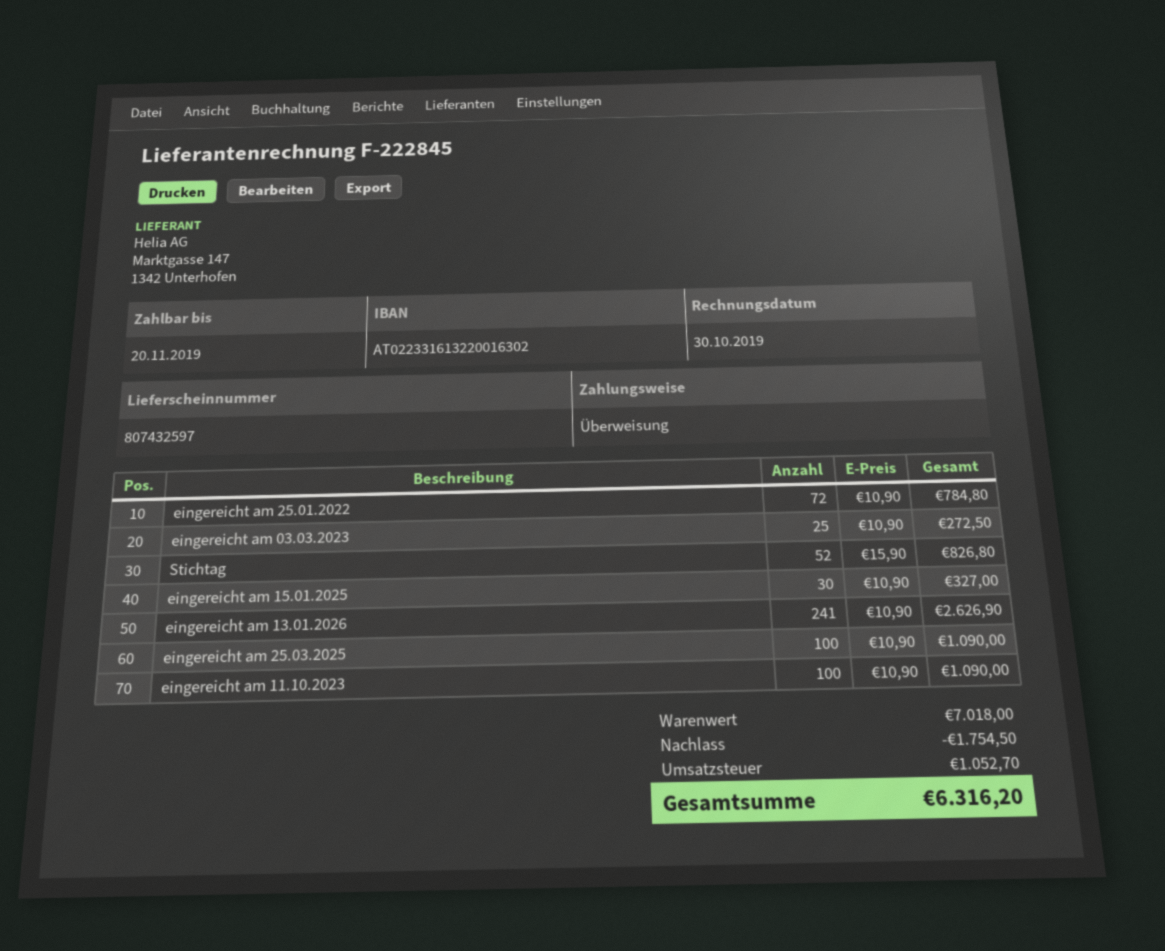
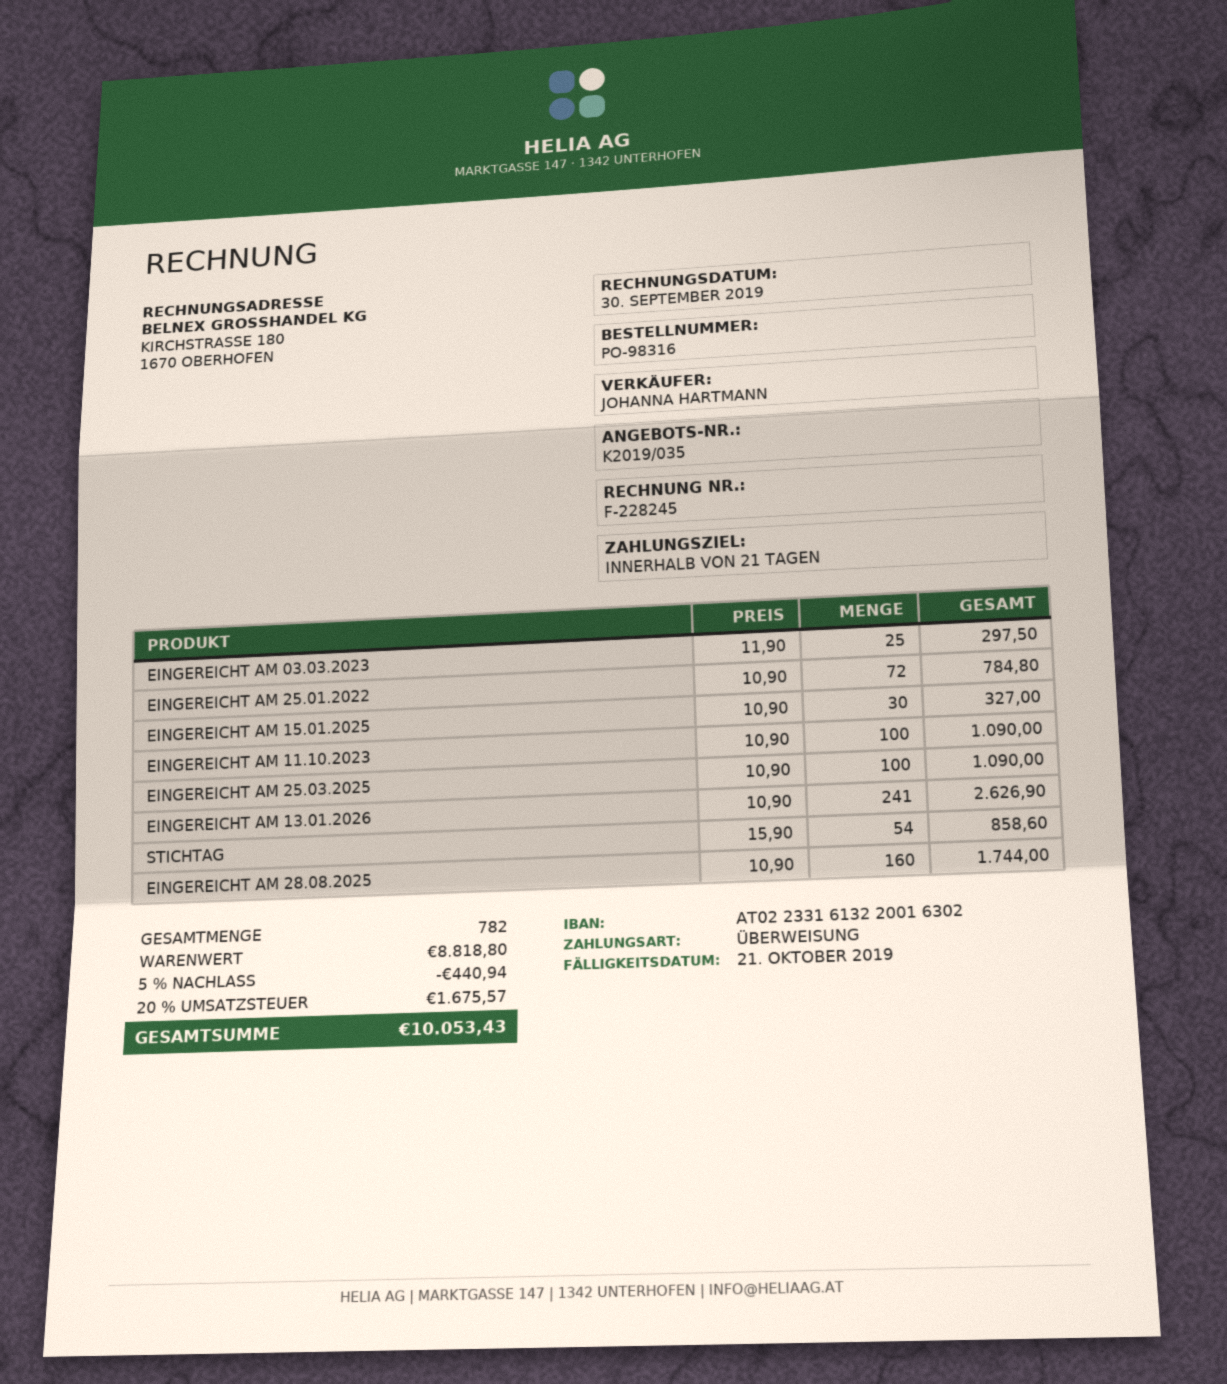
invoice number: F-222845 -> F-228245
invoice date: 2019-10-30 -> 2019-09-30
due date: 2019-11-20 -> 2019-10-21
eingereicht am 03.03.2023: 25 x 10.90 = 272.50 -> 25 x 11.90 = 297.50
Stichtag: 52 x 15.90 = 826.80 -> 54 x 15.90 = 858.60
EINGEREICHT AM 28.08.2025: none -> 160 x 10.90 = 1744.00
subtotal: 7018.00 -> 8818.80
discount: 1754.50 -> 440.94
tax: 1052.70 -> 1675.57
total: 6316.20 -> 10053.43

